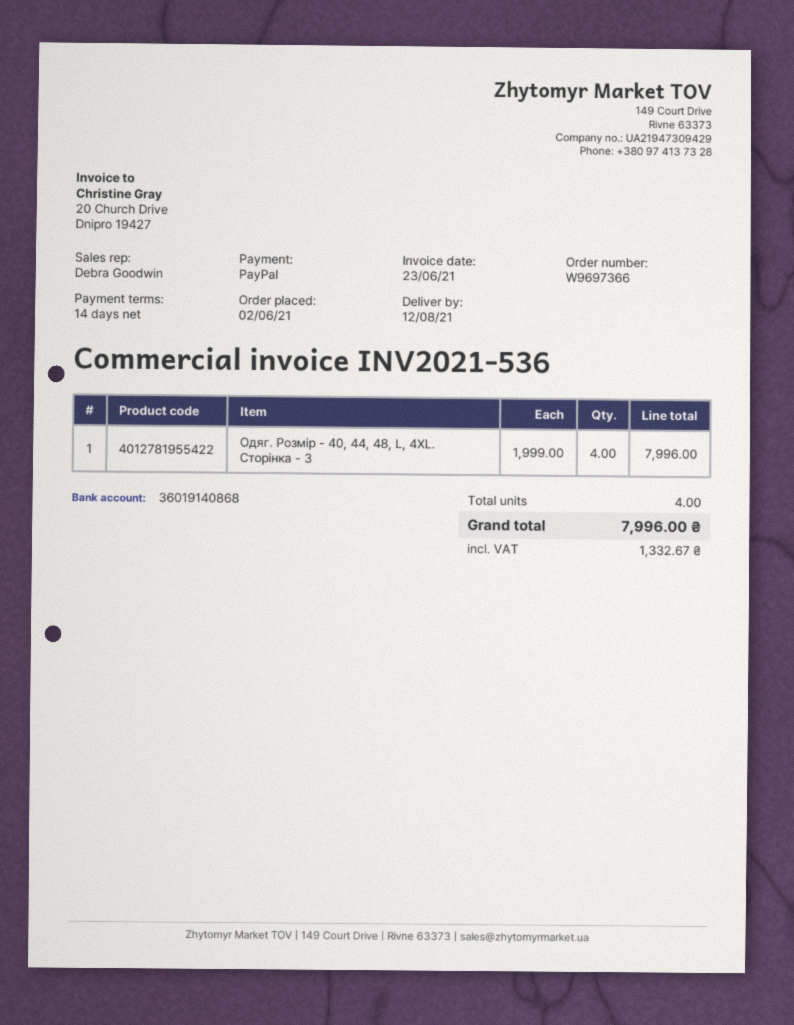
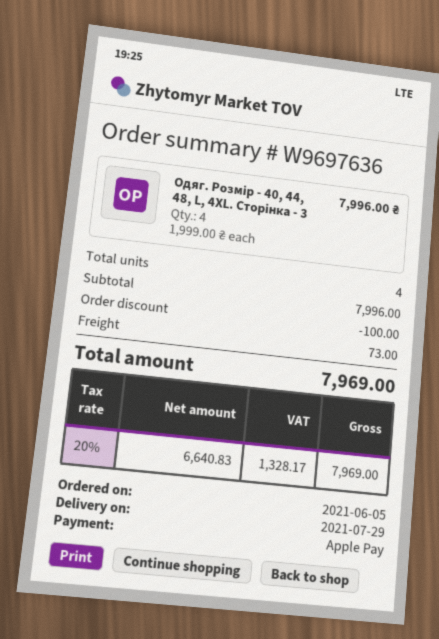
order number: W9697366 -> W9697636
order date: 2021-06-02 -> 2021-06-05
delivery date: 2021-08-12 -> 2021-07-29
payment method: PayPal -> Apple Pay
discount: none -> 100.00
shipping: none -> 73.00
tax: 1332.67 -> 1328.17
total: 7996.00 -> 7969.00

